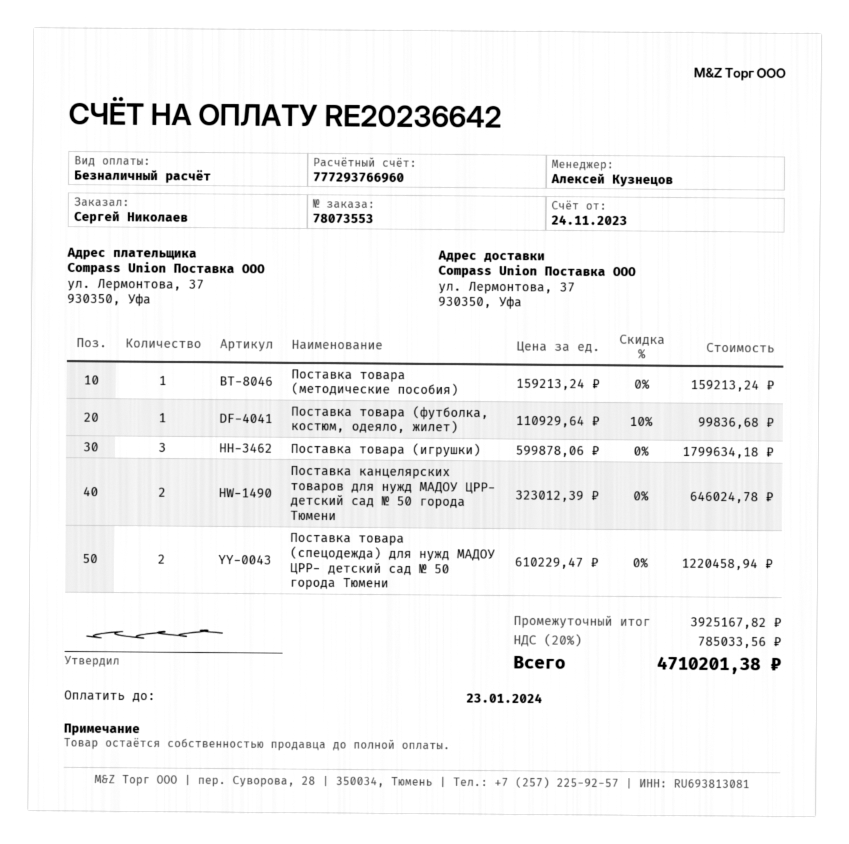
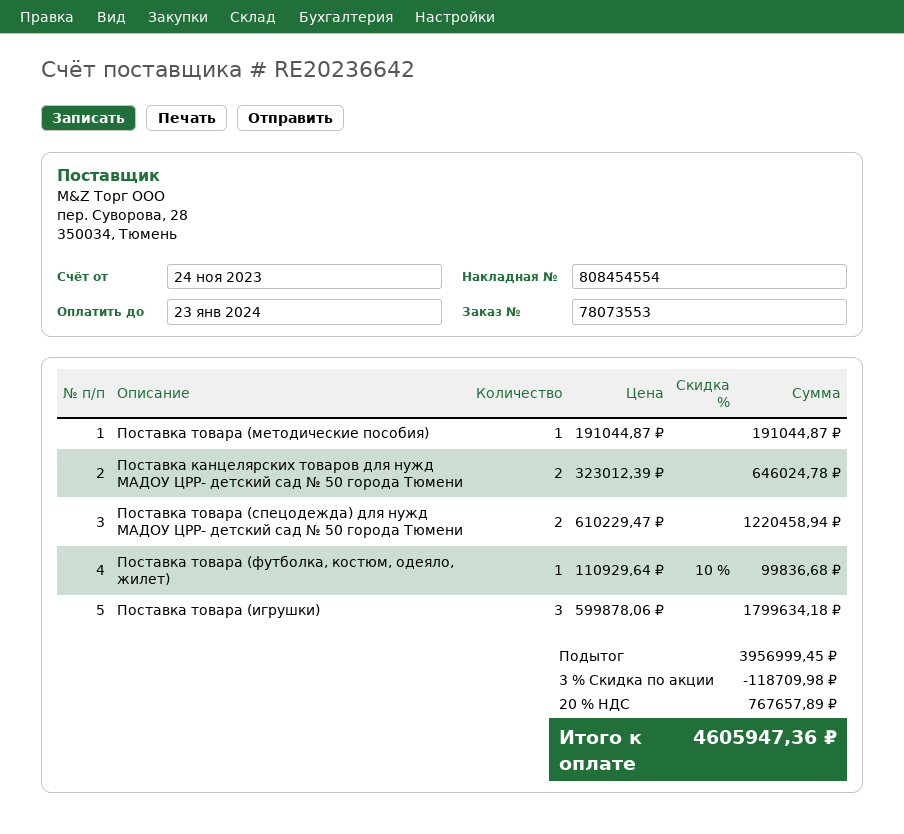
Поставка товара (методические пособия): 1 x 159213.24 = 159213.24 -> 1 x 191044.87 = 191044.87
subtotal: 3925167.82 -> 3956999.45
discount: none -> 3% = 118709.98
tax: 20% = 785033.56 -> 20% = 767657.89
total: 4710201.38 -> 4605947.36

